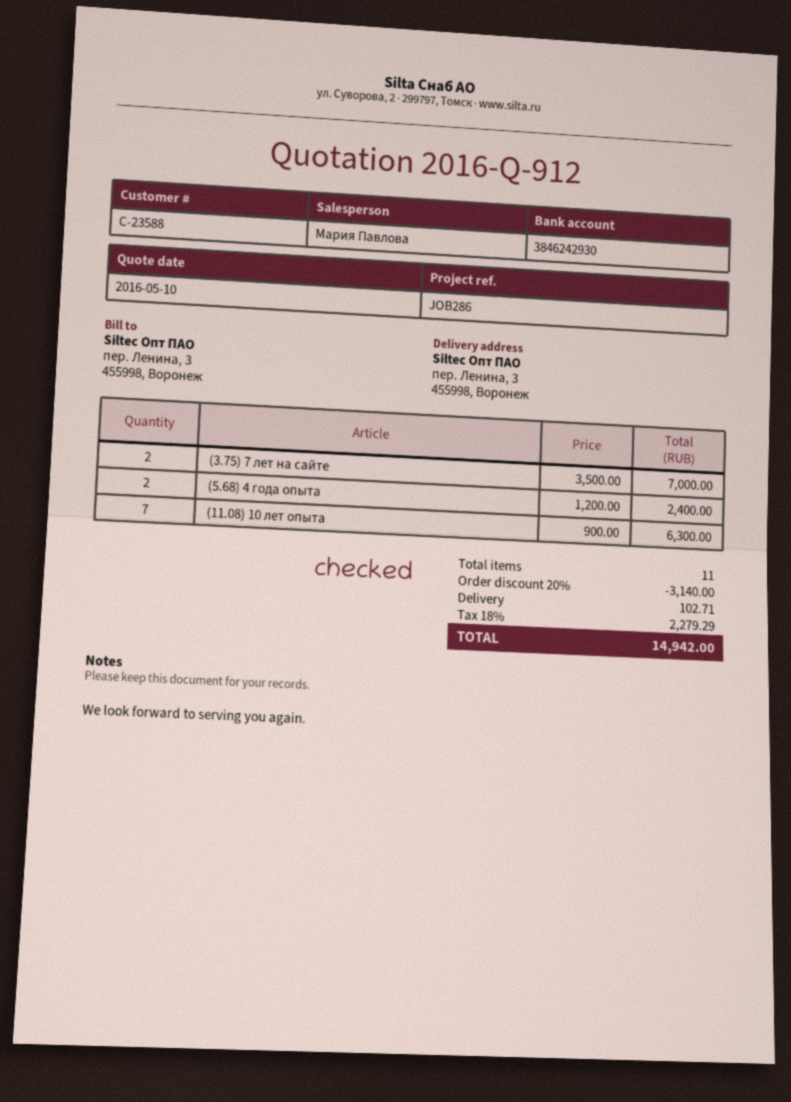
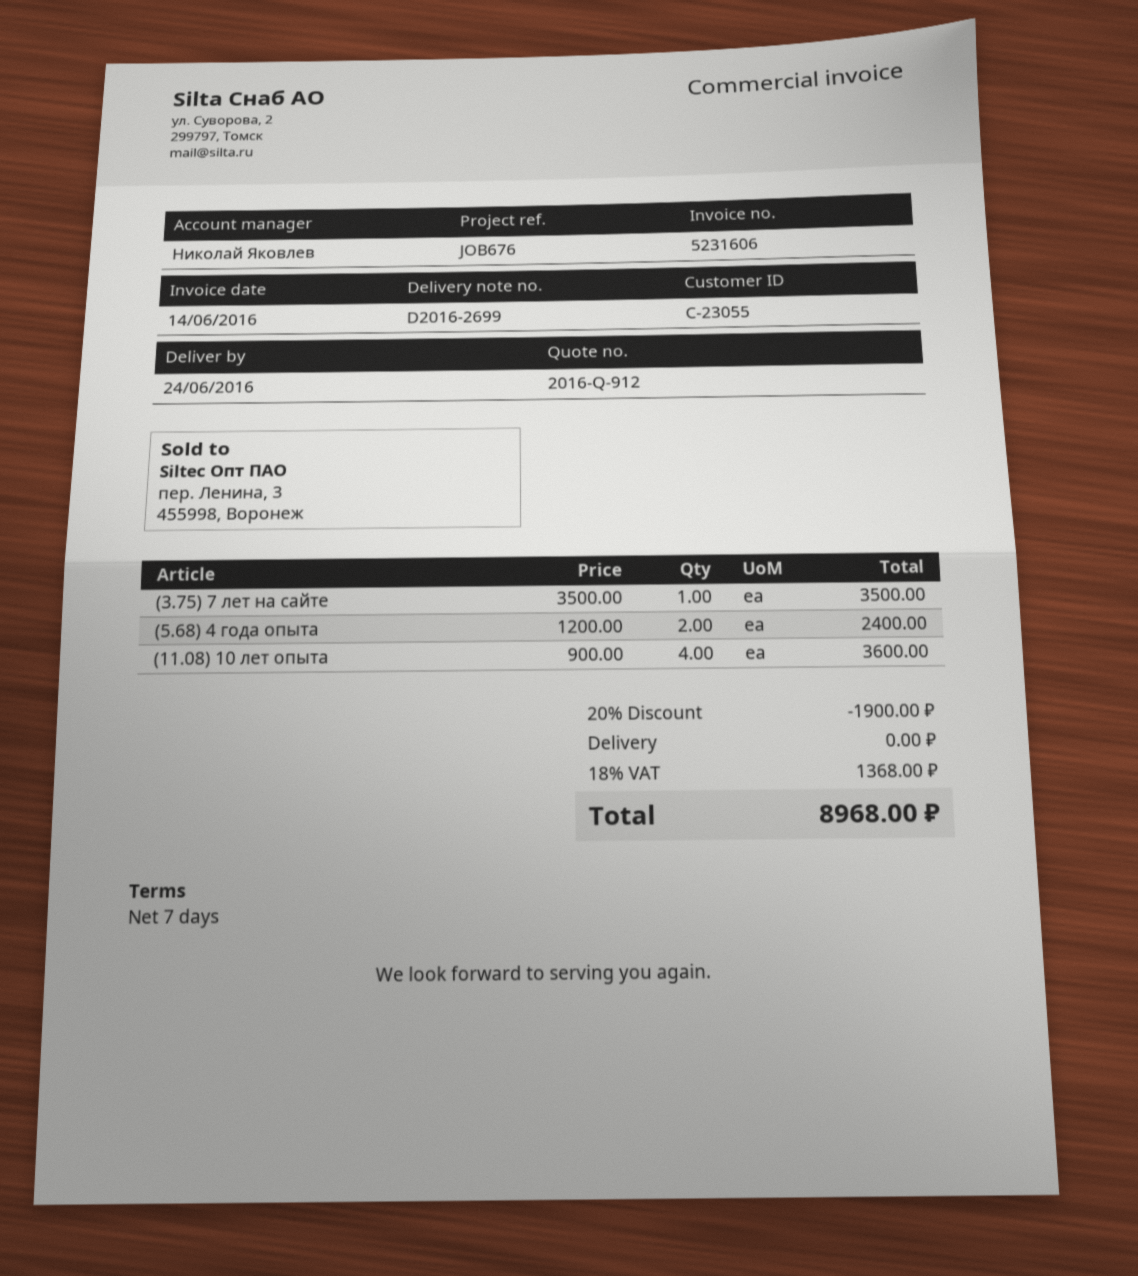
customer number: C-23588 -> C-23055
reference: JOB286 -> JOB676
sales rep: Мария Павлова -> Николай Яковлев
(3.75) 7 лет на сайте: 2 x 3500.00 = 7000.00 -> 1 x 3500.00 = 3500.00
(11.08) 10 лет опыта: 7 x 900.00 = 6300.00 -> 4 x 900.00 = 3600.00
discount: 20% = 3140.00 -> 20% = 1900.00
shipping: 102.71 -> 0.00
tax: 18% = 2279.29 -> 18% = 1368.00
total: 14942.00 -> 8968.00

